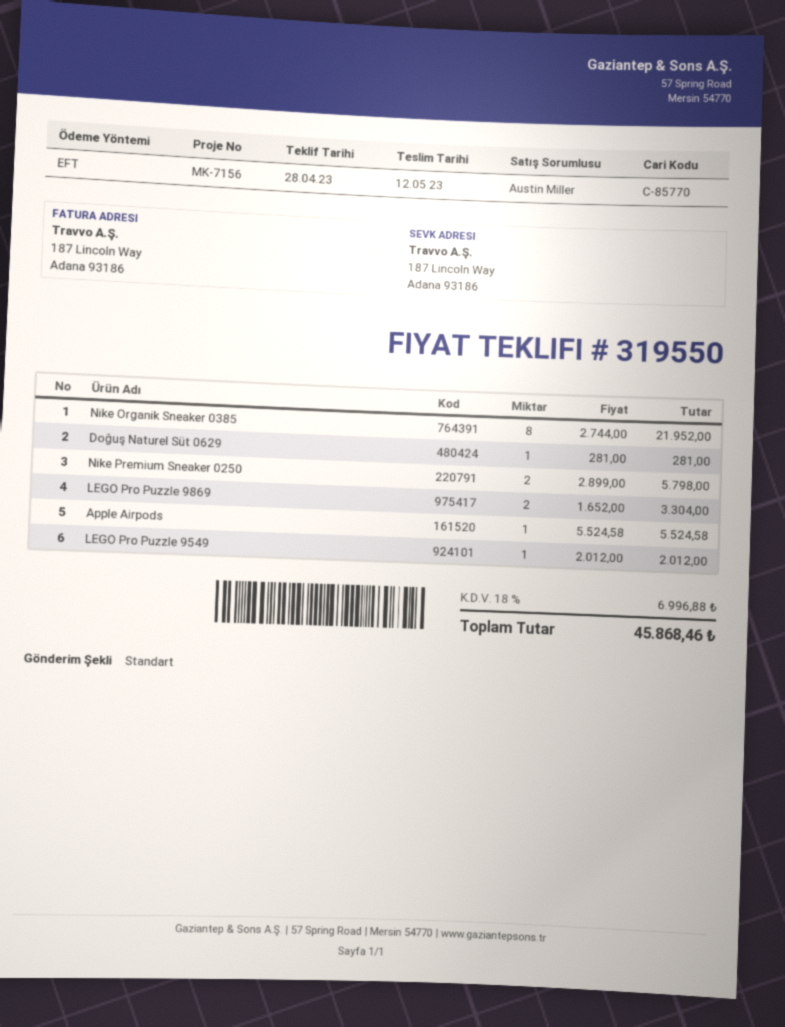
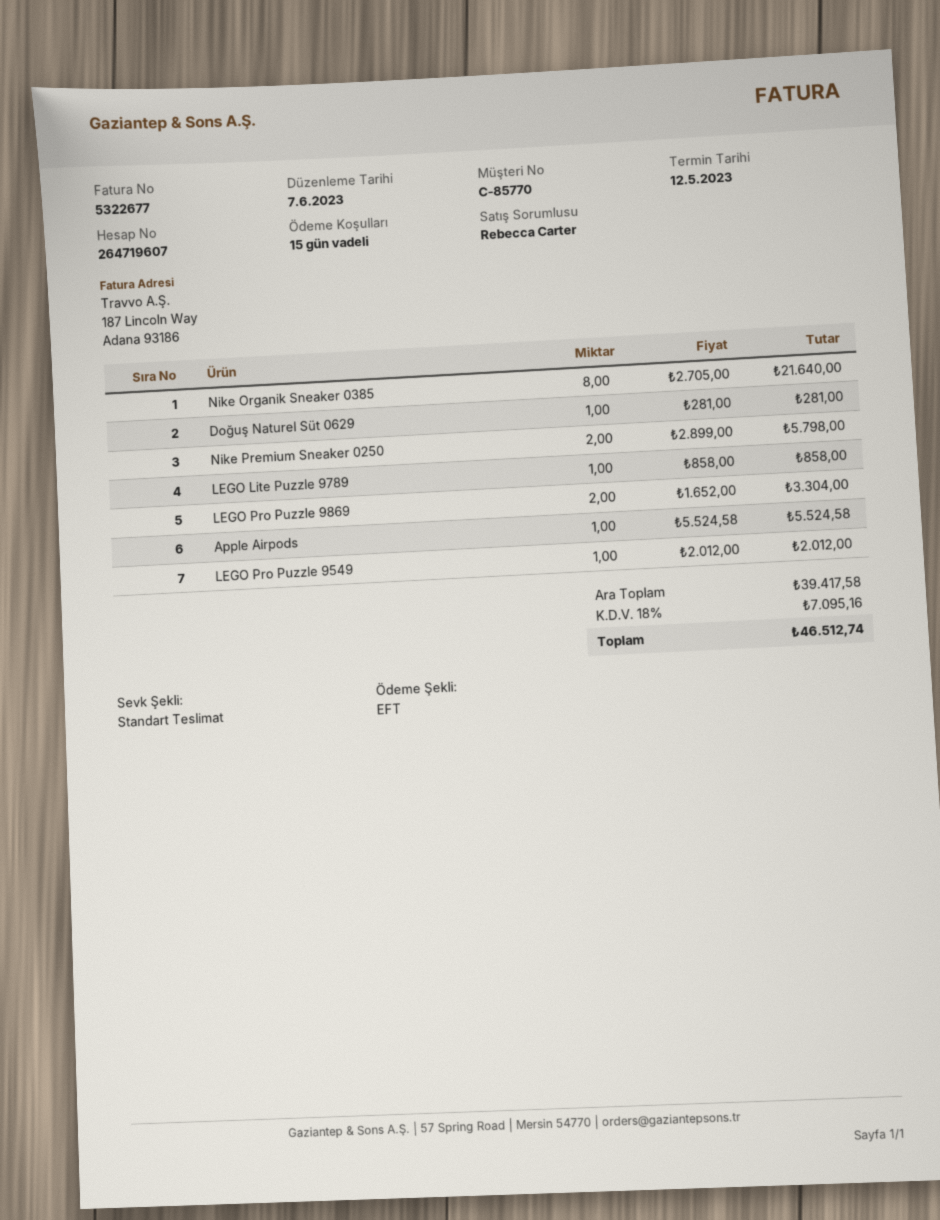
sales rep: Austin Miller -> Rebecca Carter
Nike Organik Sneaker 0385: 8 x 2744.00 = 21952.00 -> 8 x 2705.00 = 21640.00
LEGO Lite Puzzle 9789: none -> 1 x 858.00 = 858.00
tax: 18% = 6996.88 -> 18% = 7095.16
total: 45868.46 -> 46512.74

